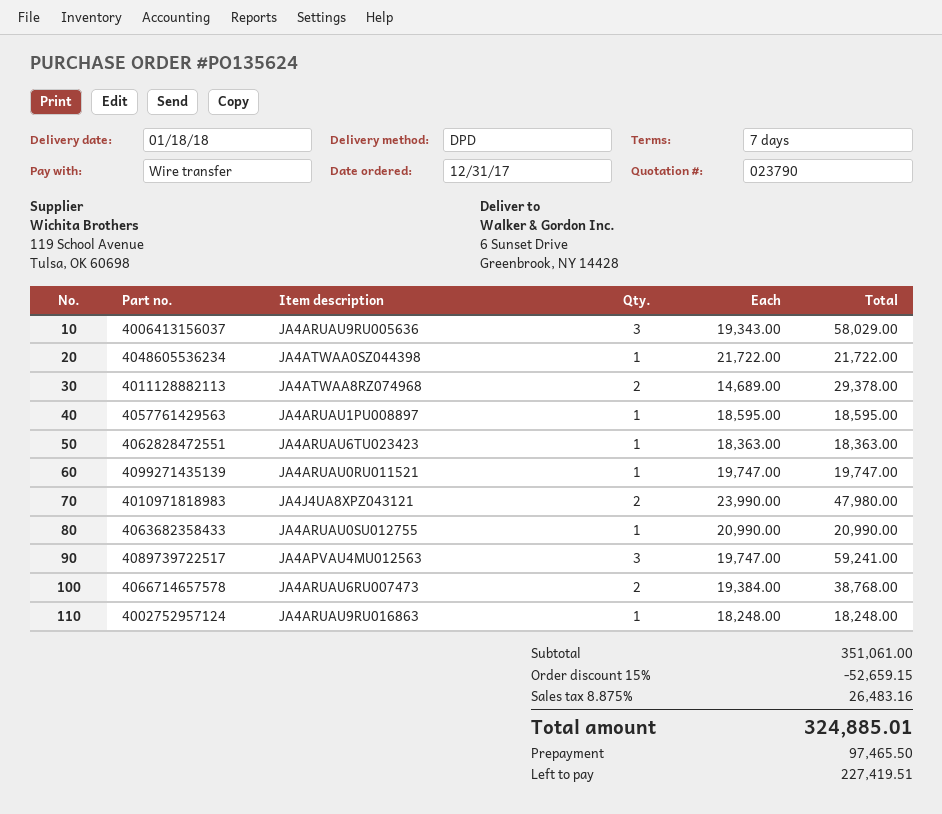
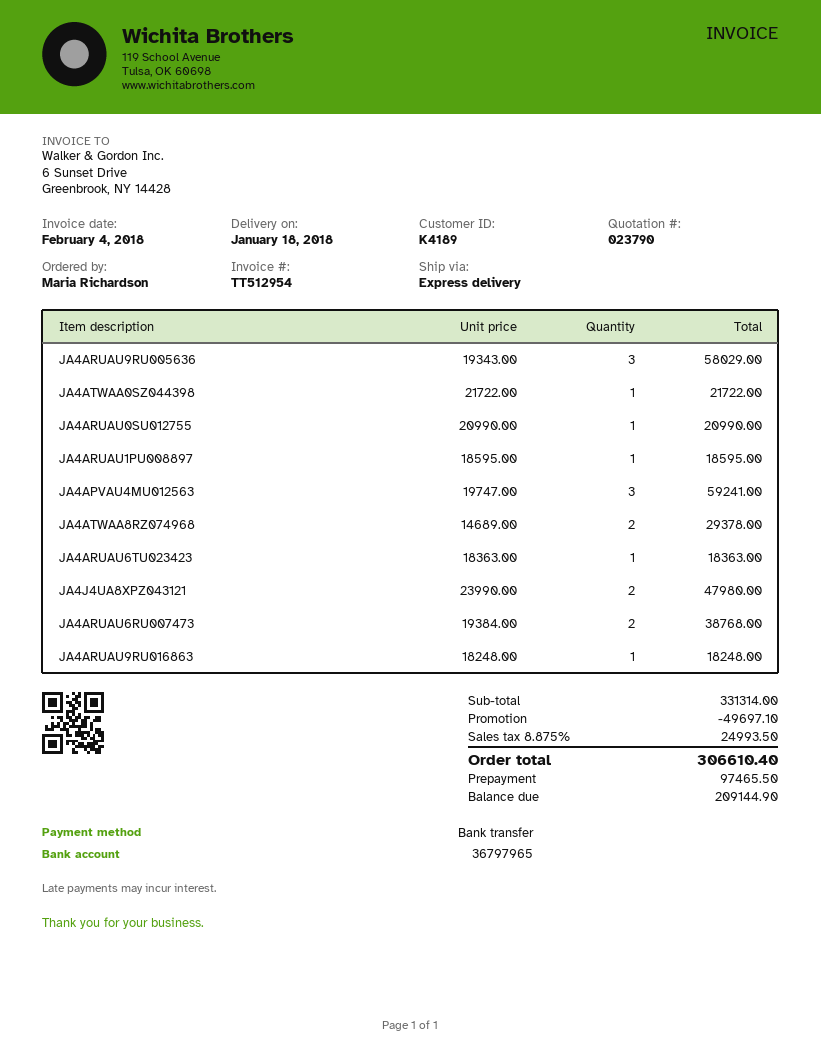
shipping method: DPD -> express
JA4ARUAU0RU011521: 1 x 19747.00 = 19747.00 -> none
subtotal: 351061.00 -> 331314.00
discount: 52659.15 -> 49697.10
tax: 8.875% = 26483.16 -> 8.875% = 24993.50
total: 324885.01 -> 306610.40
balance: 227419.51 -> 209144.90

